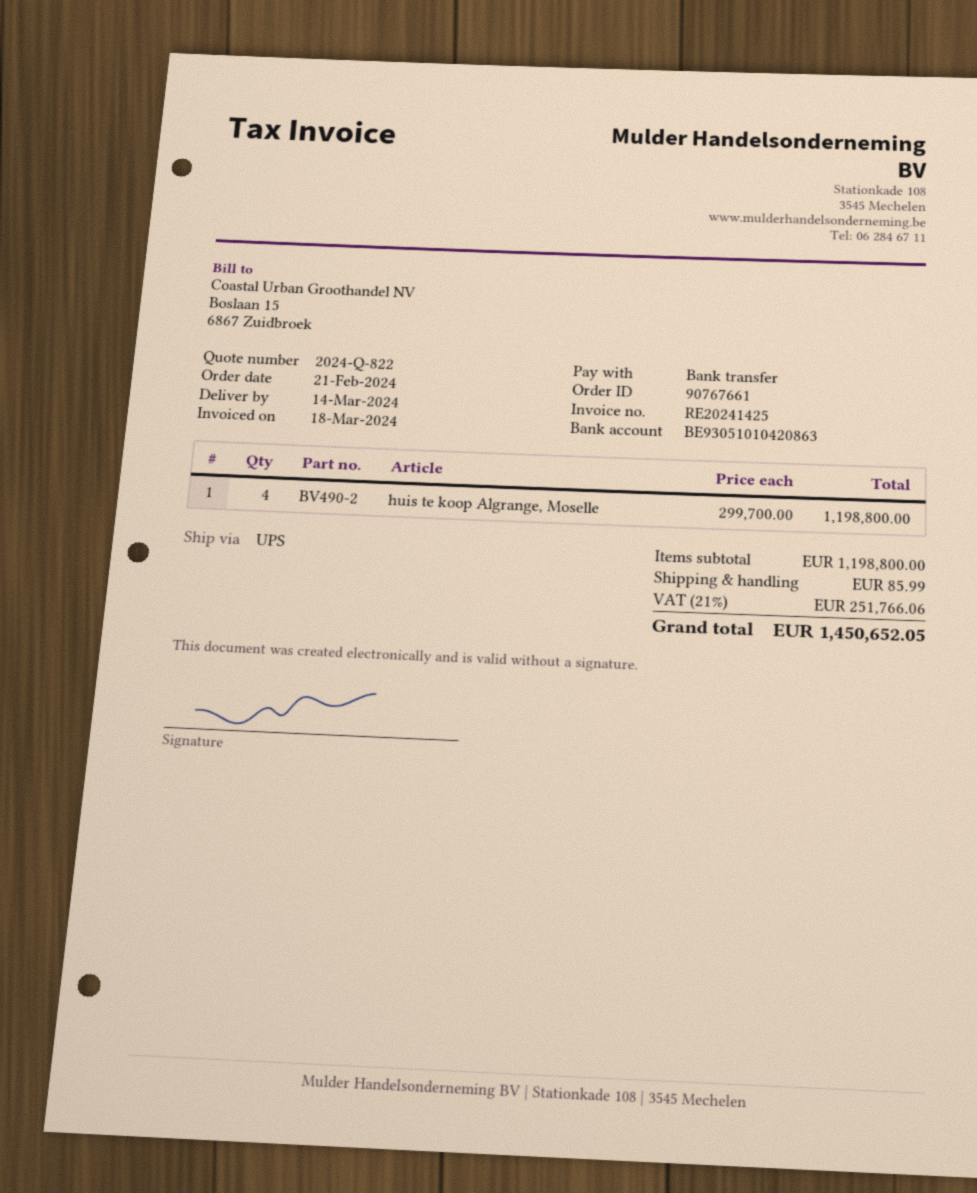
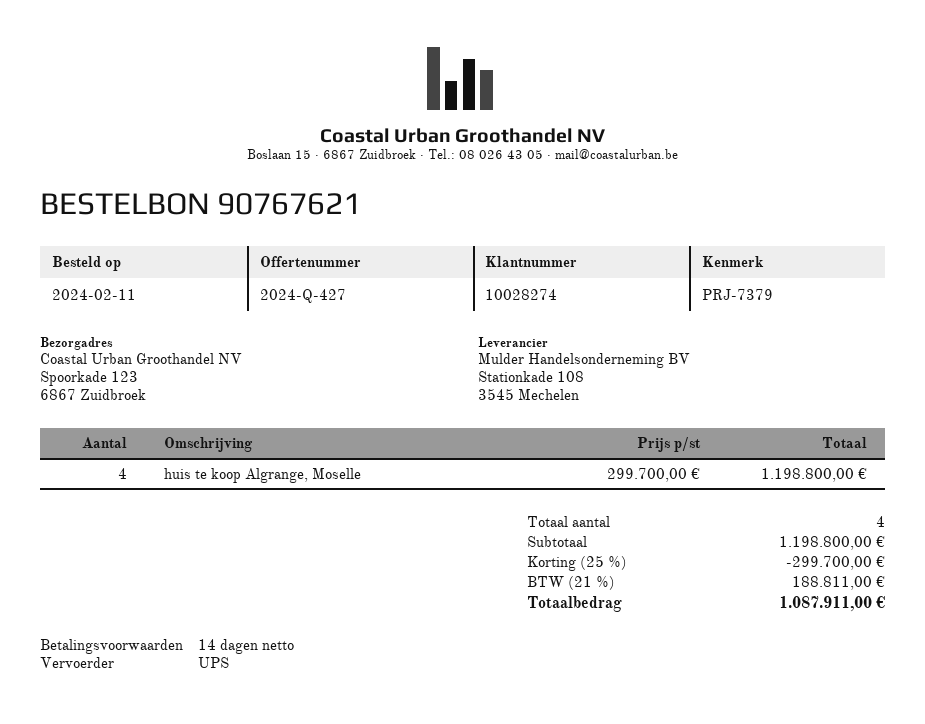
quote number: 2024-Q-822 -> 2024-Q-427
order number: 90767661 -> 90767621
order date: 2024-02-21 -> 2024-02-11
discount: none -> 25% = 299700.00
shipping: 85.99 -> none
tax: 21% = 251766.06 -> 21% = 188811.00
total: 1450652.05 -> 1087911.00

